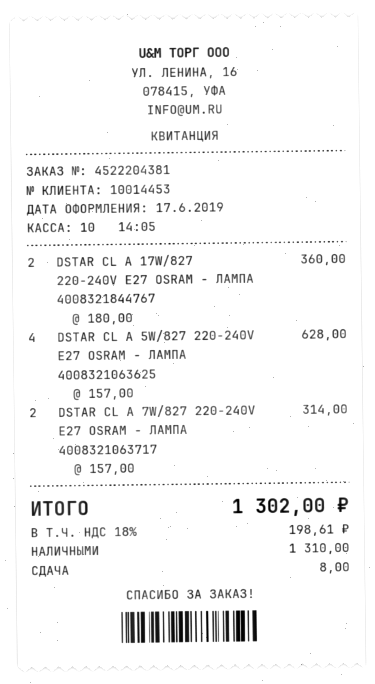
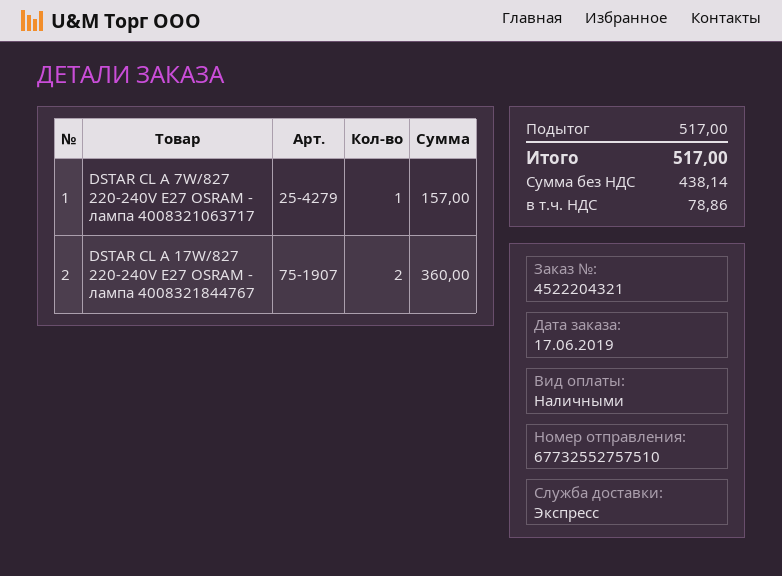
order number: 4522204381 -> 4522204321
DSTAR CL A 5W/827 220-240V E27 OSRAM - ЛАМПА 4008321063625: 4 for 628.00 -> none
DSTAR CL A 7W/827 220-240V E27 OSRAM - ЛАМПА 4008321063717: 2 for 314.00 -> 1 for 157.00
tax: 198.61 -> 78.86
total: 1302.00 -> 517.00

